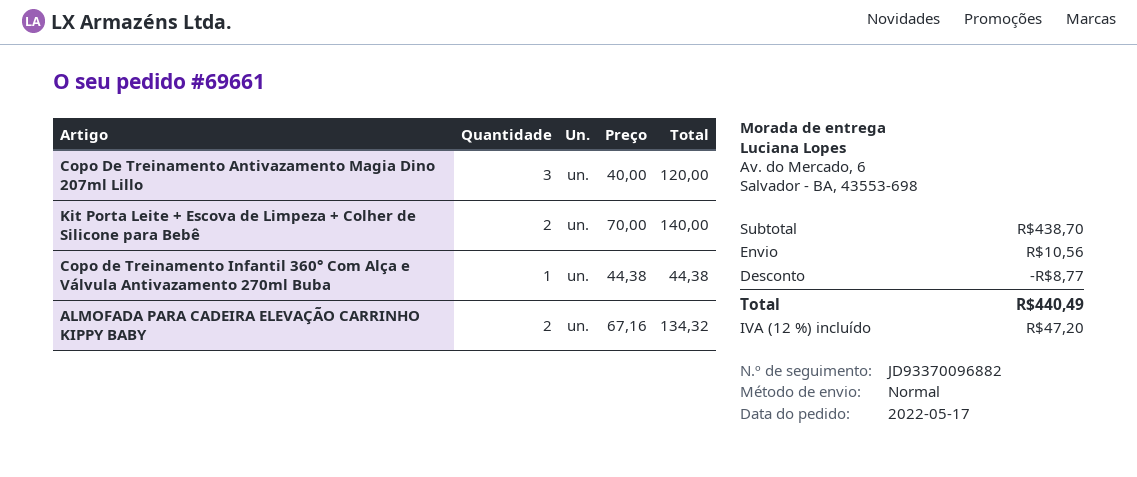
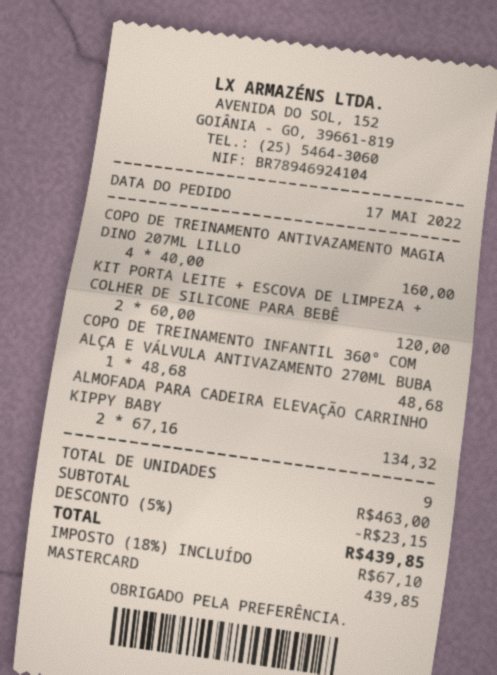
Copo De Treinamento Antivazamento Magia Dino 207ml Lillo: 3 x 40.00 = 120.00 -> 4 x 40.00 = 160.00
Kit Porta Leite + Escova de Limpeza + Colher de Silicone para Bebê: 2 x 70.00 = 140.00 -> 2 x 60.00 = 120.00
Copo de Treinamento Infantil 360° Com Alça e Válvula Antivazamento 270ml Buba: 1 x 44.38 = 44.38 -> 1 x 48.68 = 48.68
subtotal: 438.70 -> 463.00
discount: 8.77 -> 23.15
shipping: 10.56 -> none
tax: 12% = 47.20 -> 18% = 67.10
total: 440.49 -> 439.85

